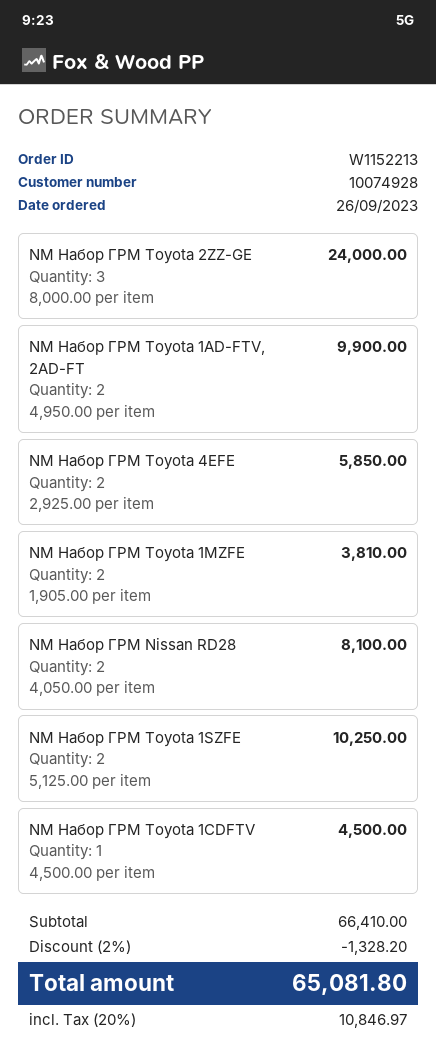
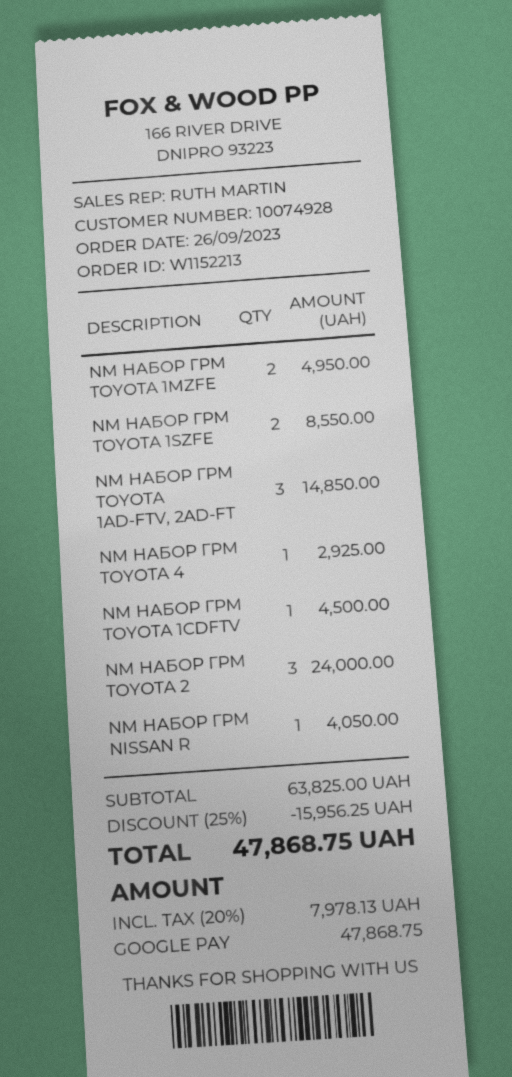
NM Набор ГРМ Toyota 1AD-FTV, 2AD-FT: 2 for 9900.00 -> 3 for 14850.00
NM Набор ГРМ Toyota 4EFE: 2 for 5850.00 -> 1 for 2925.00
NM Набор ГРМ Toyota 1MZFE: 2 for 3810.00 -> 2 for 4950.00
NM Набор ГРМ Nissan RD28: 2 for 8100.00 -> 1 for 4050.00
NM Набор ГРМ Toyota 1SZFE: 2 for 10250.00 -> 2 for 8550.00
subtotal: 66410.00 -> 63825.00
discount: 2% = 1328.20 -> 25% = 15956.25
tax: 20% = 10846.97 -> 20% = 7978.13
total: 65081.80 -> 47868.75

